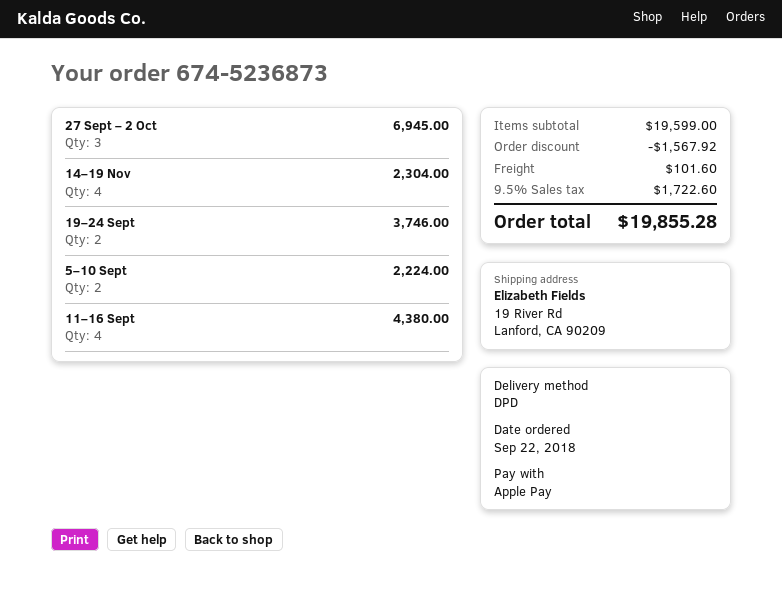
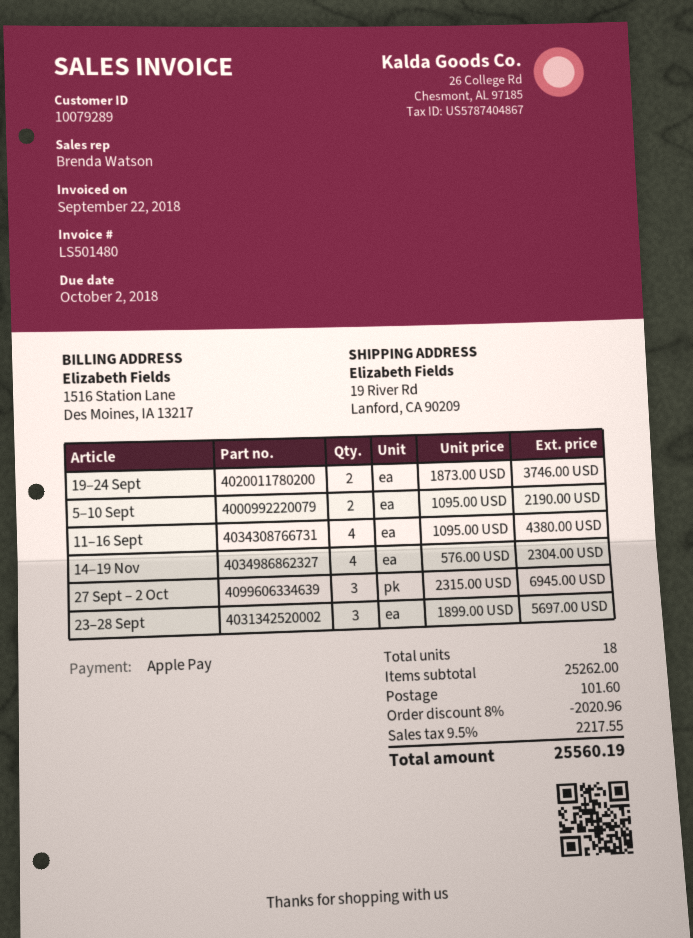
5–10 Sept: 2 for 2224.00 -> 2 for 2190.00
23–28 Sept: none -> 3 for 5697.00
subtotal: 19599.00 -> 25262.00
discount: 1567.92 -> 2020.96
tax: 9.5% = 1722.60 -> 9.5% = 2217.55
total: 19855.28 -> 25560.19

